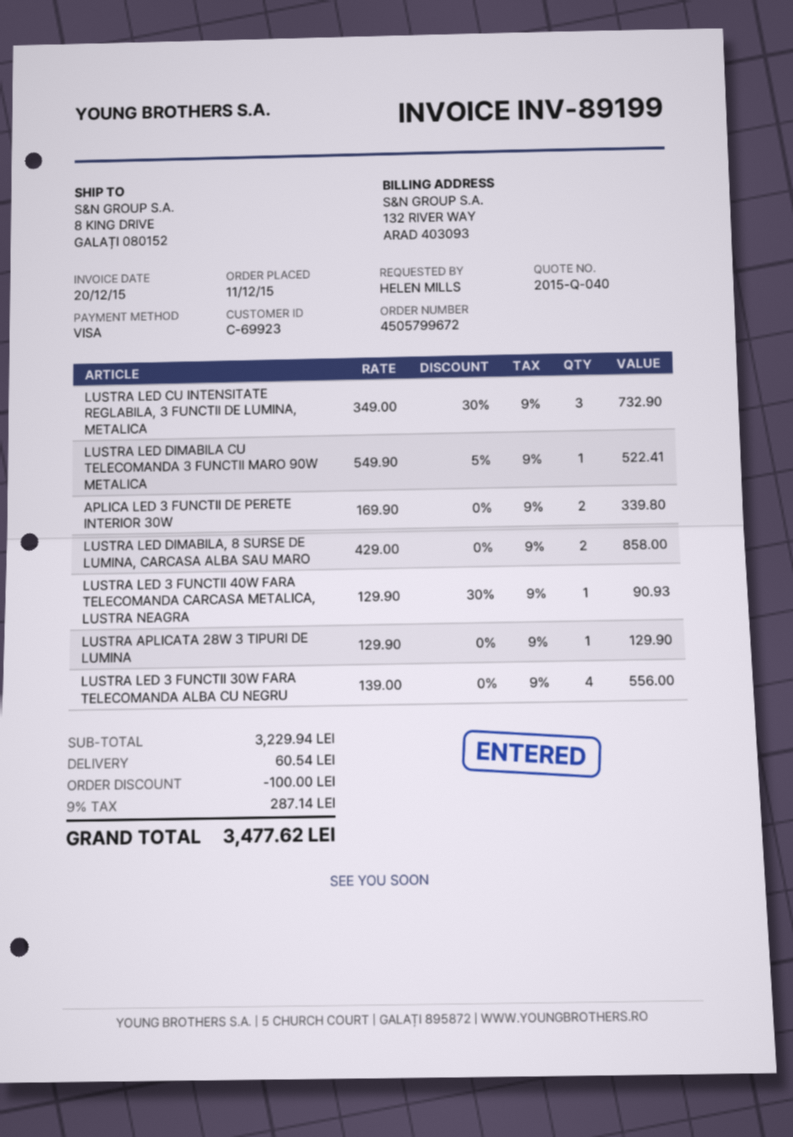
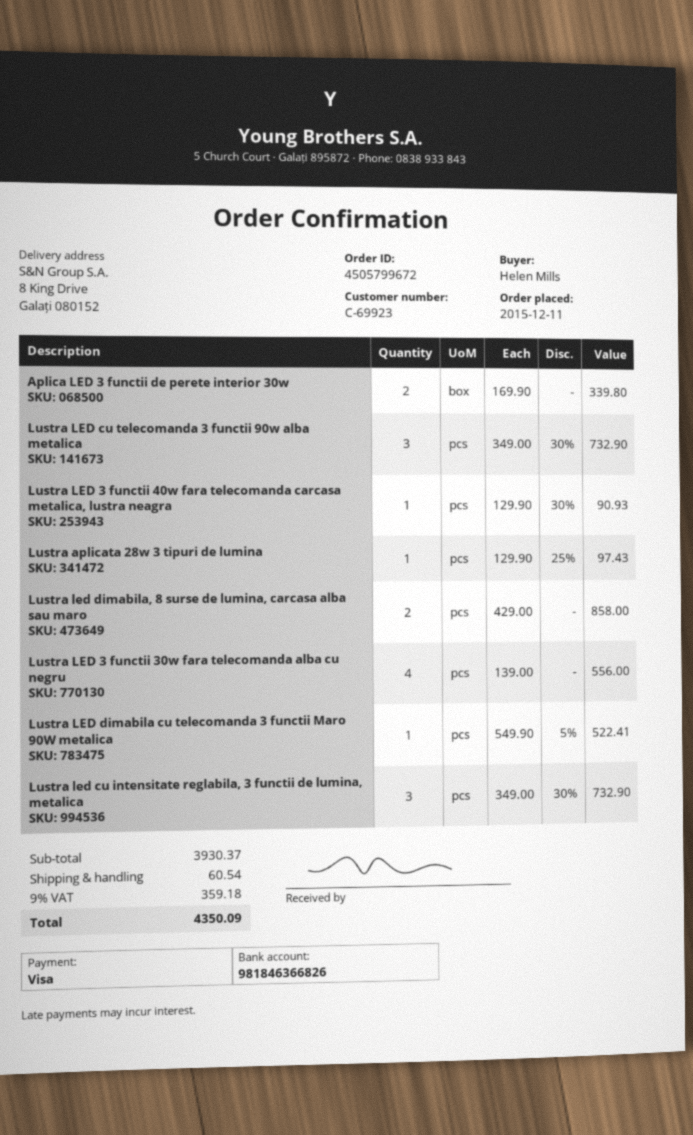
LUSTRA APLICATA 28W 3 TIPURI DE LUMINA: 1 x 129.90 = 129.90 -> 1 x 129.90 - 25% = 97.43
Lustra LED cu telecomanda 3 functii 90w alba metalica: none -> 3 x 349.00 - 30% = 732.90
subtotal: 3229.94 -> 3930.37
discount: 100.00 -> none
tax: 9% = 287.14 -> 9% = 359.18
total: 3477.62 -> 4350.09

